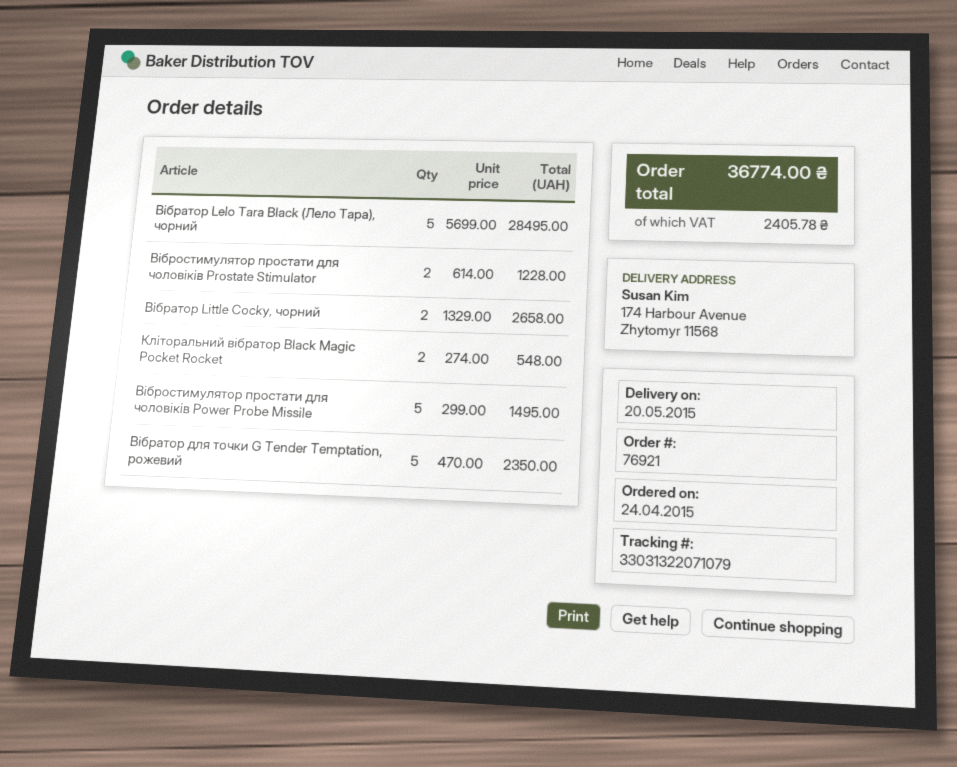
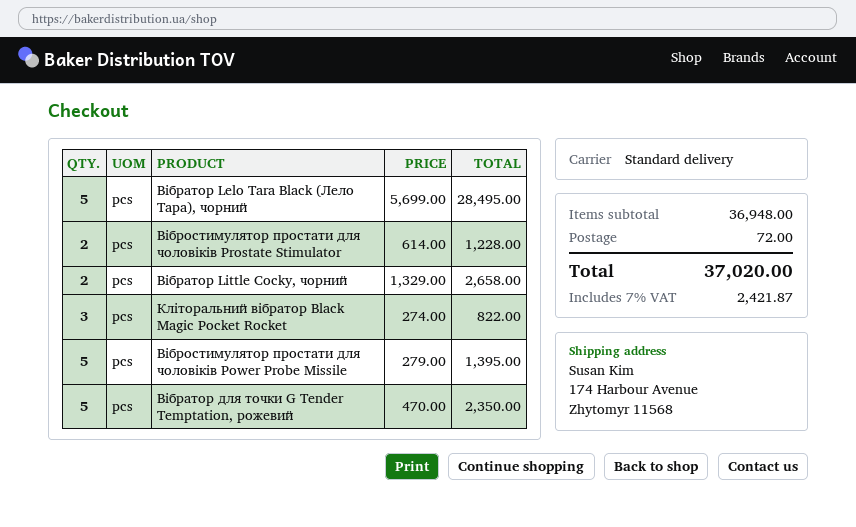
Кліторальний вібратор Black Magic Pocket Rocket: 2 x 274.00 = 548.00 -> 3 x 274.00 = 822.00
Вібростимулятор простати для чоловіків Power Probe Missile: 5 x 299.00 = 1495.00 -> 5 x 279.00 = 1395.00
shipping: none -> 72.00
tax: 2405.78 -> 2421.87
total: 36774.00 -> 37020.00

